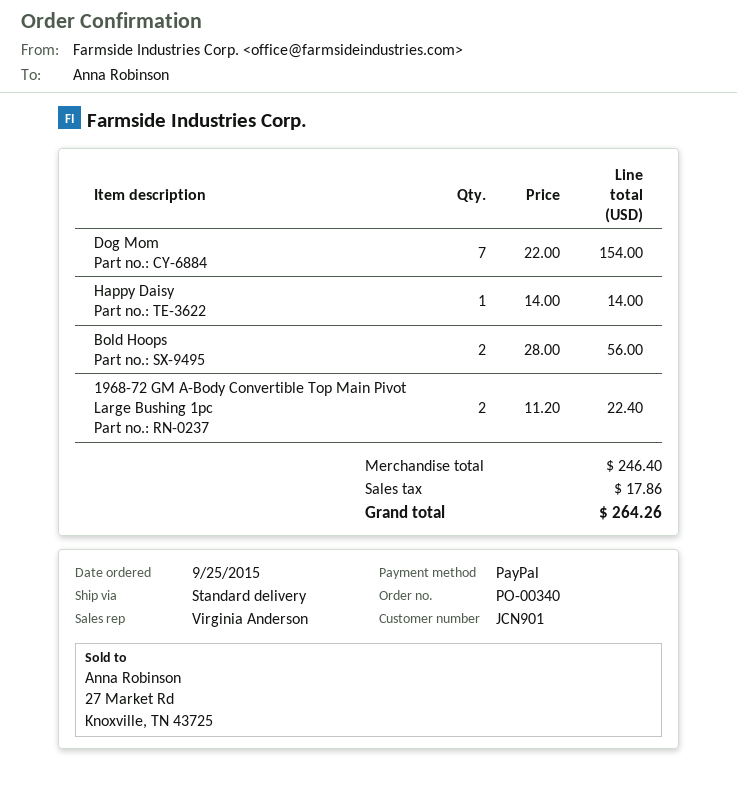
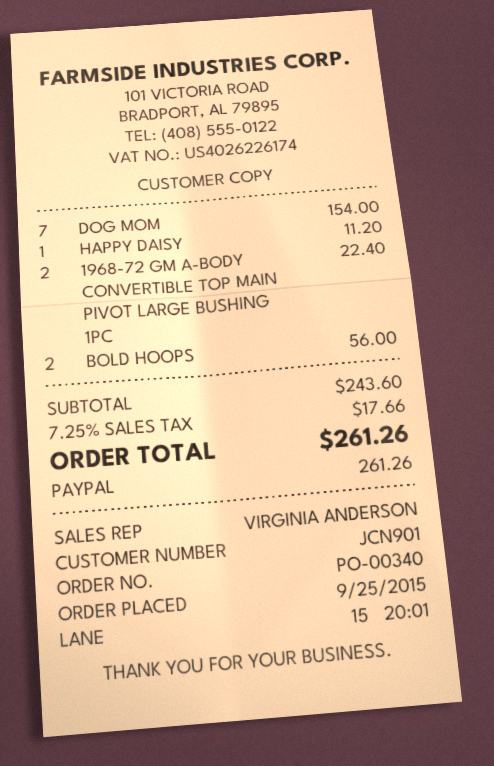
Happy Daisy: 1 for 14.00 -> 1 for 11.20
subtotal: 246.40 -> 243.60
tax: 17.86 -> 17.66
total: 264.26 -> 261.26

